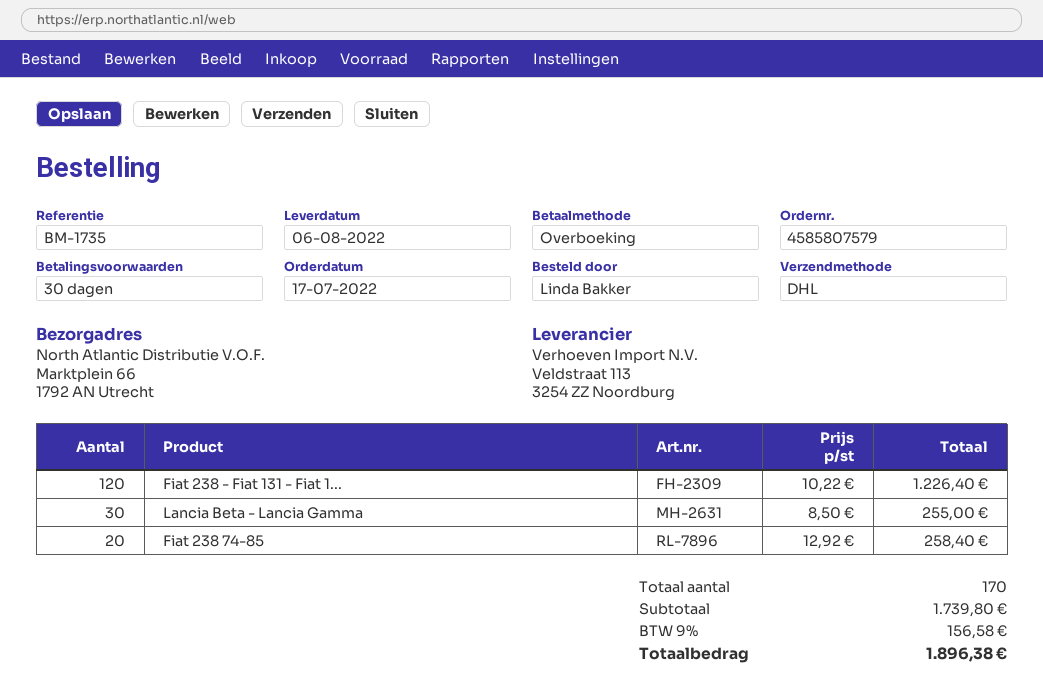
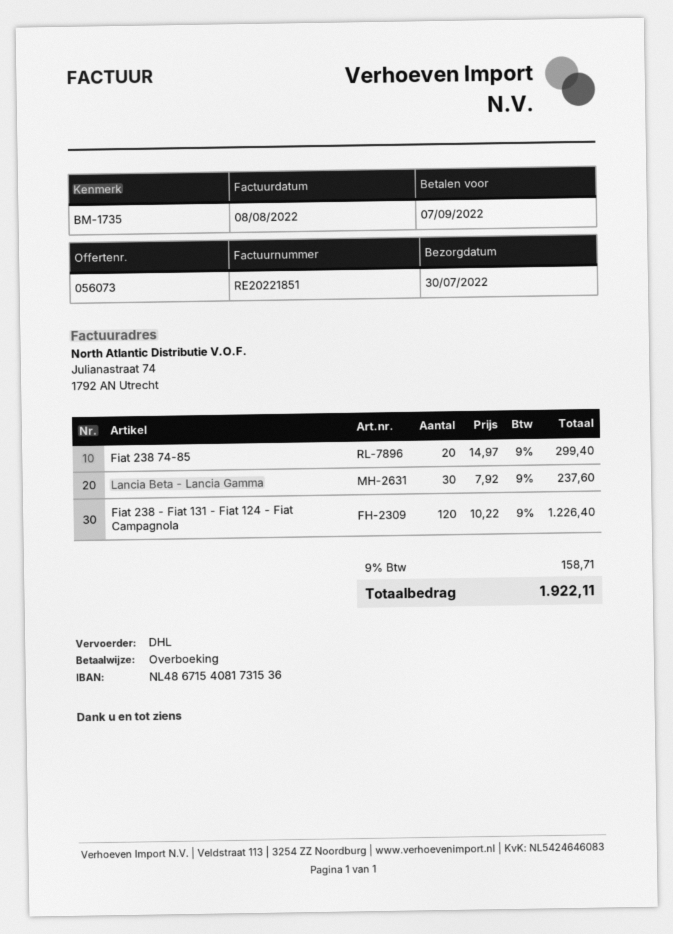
delivery date: 2022-08-06 -> 2022-07-30
Lancia Beta - Lancia Gamma: 30 x 8.50 = 255.00 -> 30 x 7.92 = 237.60
Fiat 238 74-85: 20 x 12.92 = 258.40 -> 20 x 14.97 = 299.40
tax: 9% = 156.58 -> 9% = 158.71
total: 1896.38 -> 1922.11

